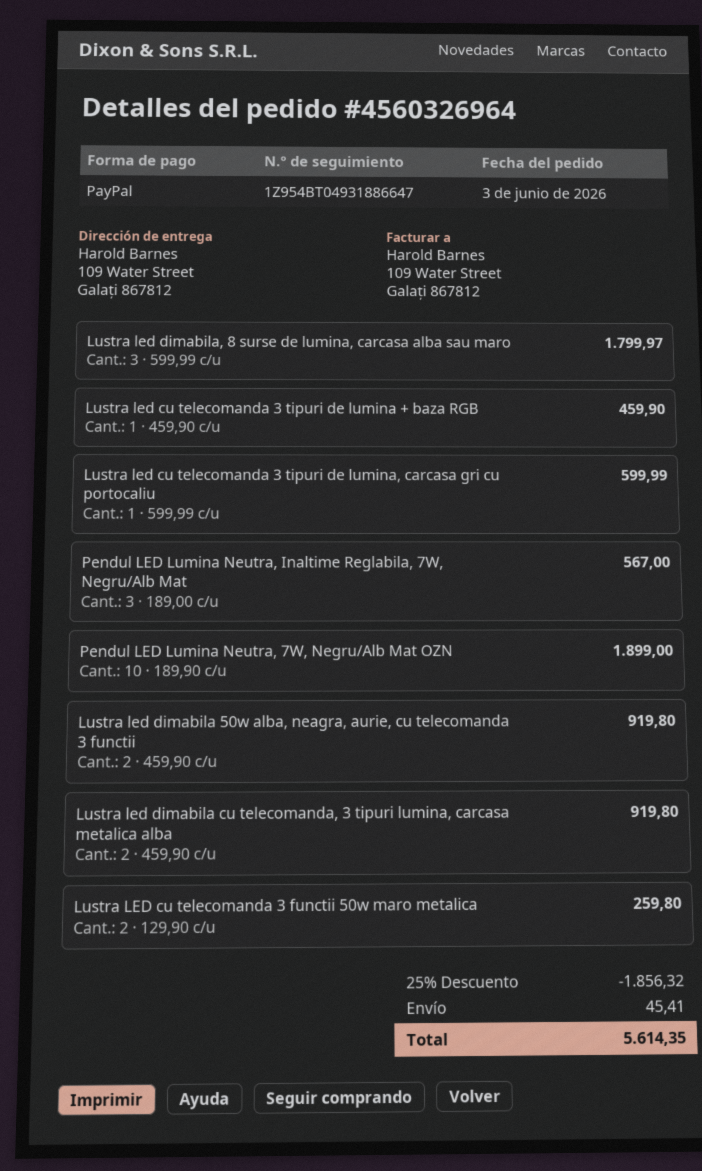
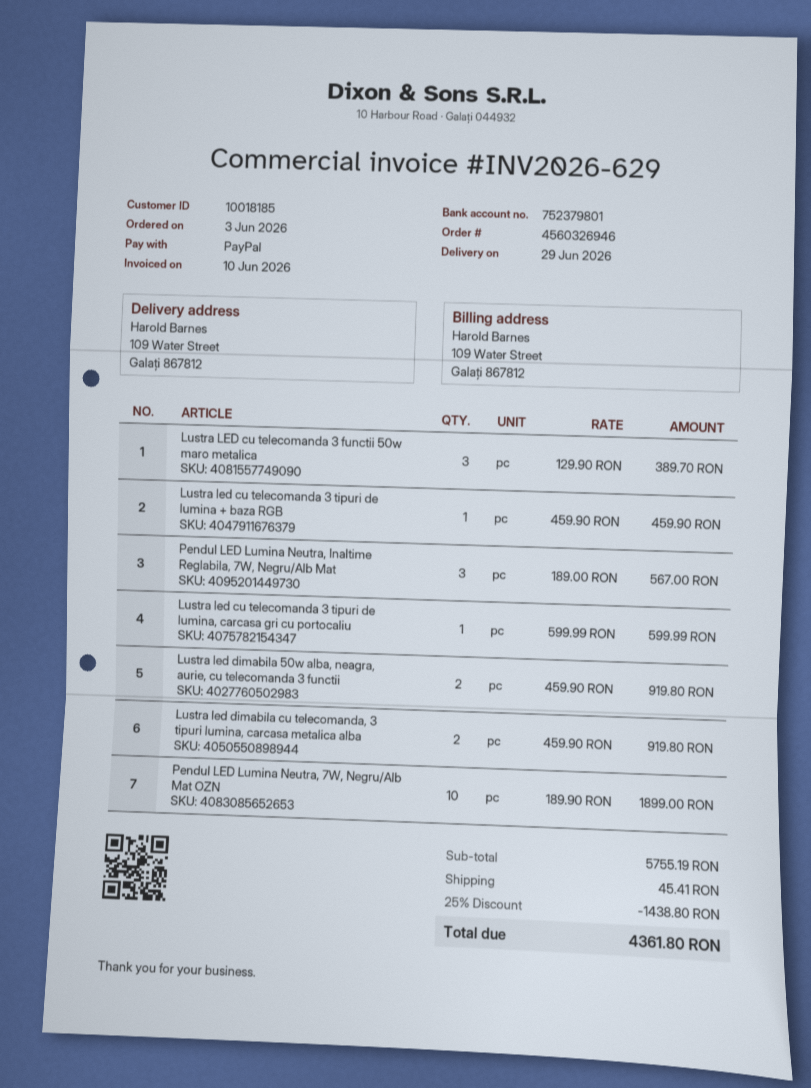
order number: 4560326964 -> 4560326946
Lustra led dimabila, 8 surse de lumina, carcasa alba sau maro: 3 x 599.99 = 1799.97 -> none
Lustra LED cu telecomanda 3 functii 50w maro metalica: 2 x 129.90 = 259.80 -> 3 x 129.90 = 389.70
discount: 25% = 1856.32 -> 25% = 1438.80
total: 5614.35 -> 4361.80

